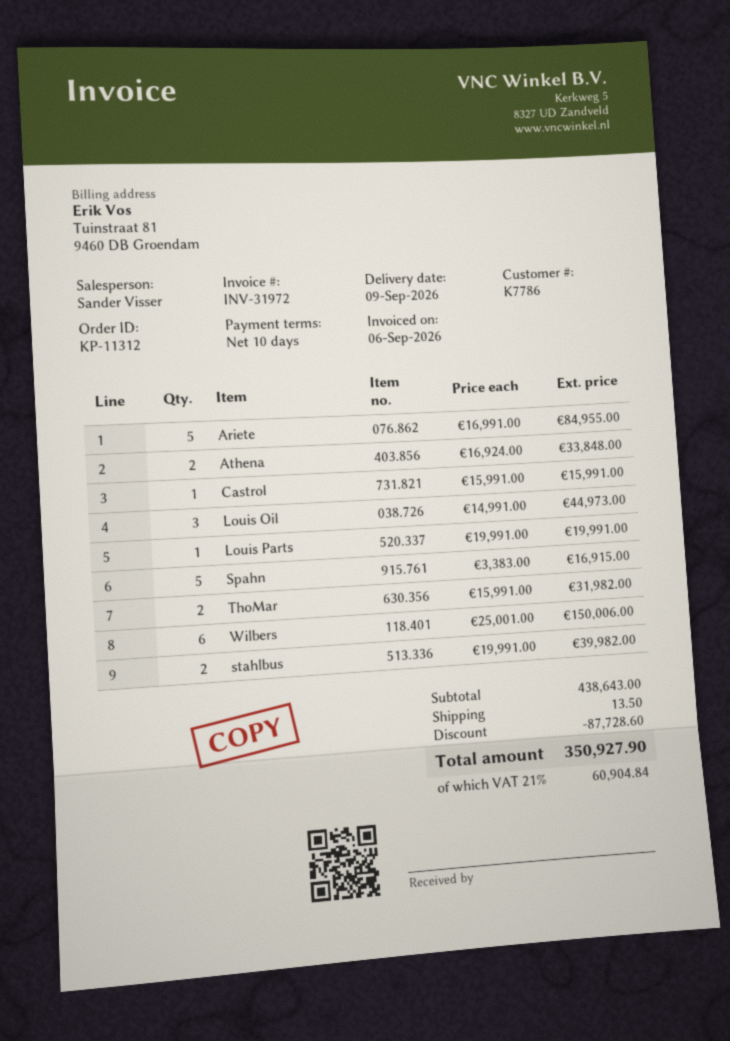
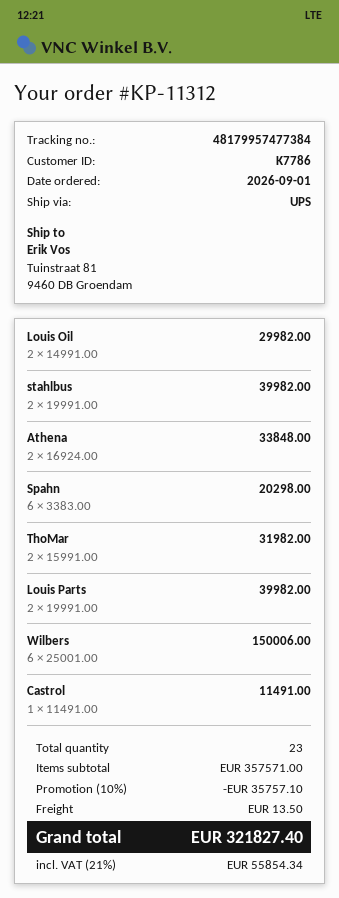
Ariete: 5 x 16991.00 = 84955.00 -> none
Castrol: 1 x 15991.00 = 15991.00 -> 1 x 11491.00 = 11491.00
Louis Oil: 3 x 14991.00 = 44973.00 -> 2 x 14991.00 = 29982.00
Louis Parts: 1 x 19991.00 = 19991.00 -> 2 x 19991.00 = 39982.00
Spahn: 5 x 3383.00 = 16915.00 -> 6 x 3383.00 = 20298.00
subtotal: 438643.00 -> 357571.00
discount: 87728.60 -> 35757.10
tax: 21% = 60904.84 -> 21% = 55854.34
total: 350927.90 -> 321827.40

